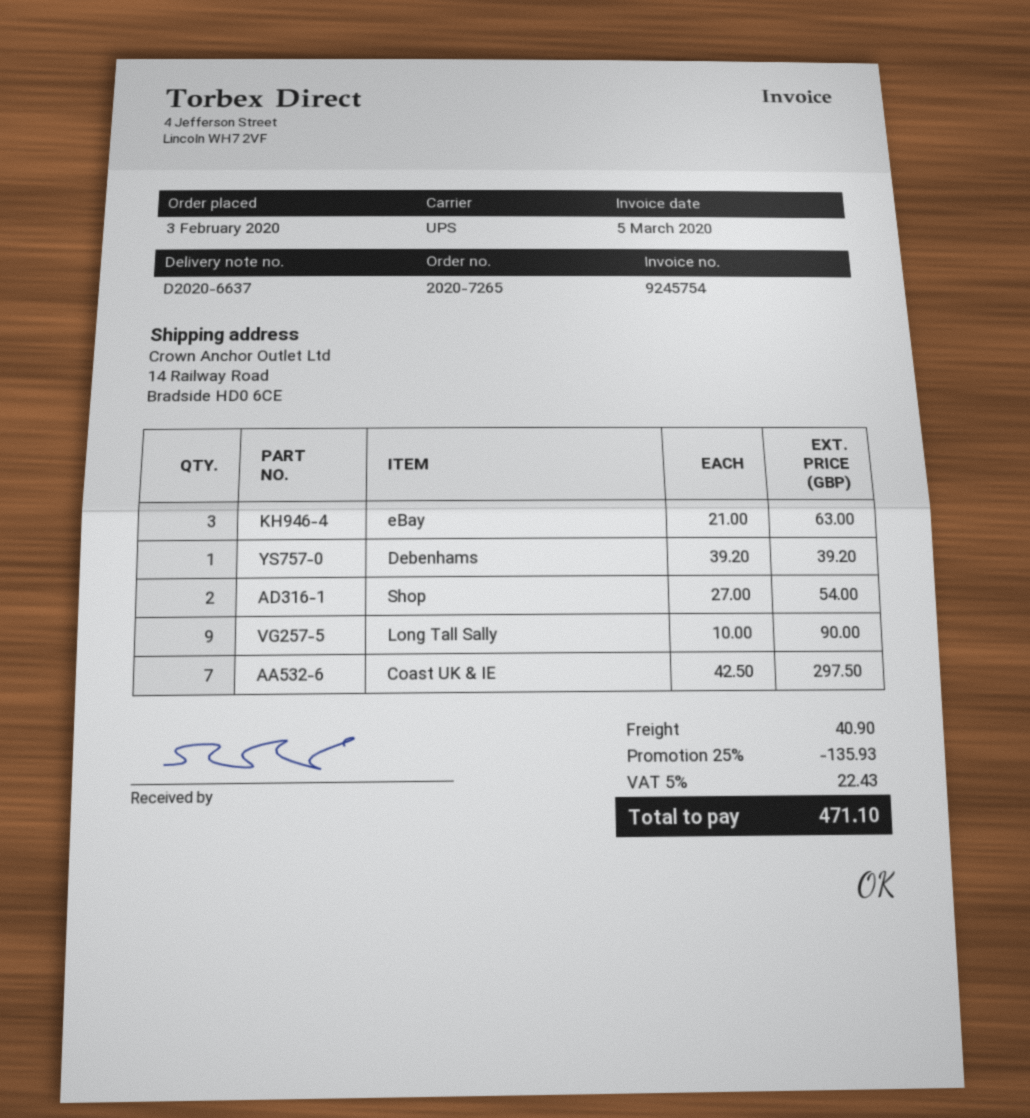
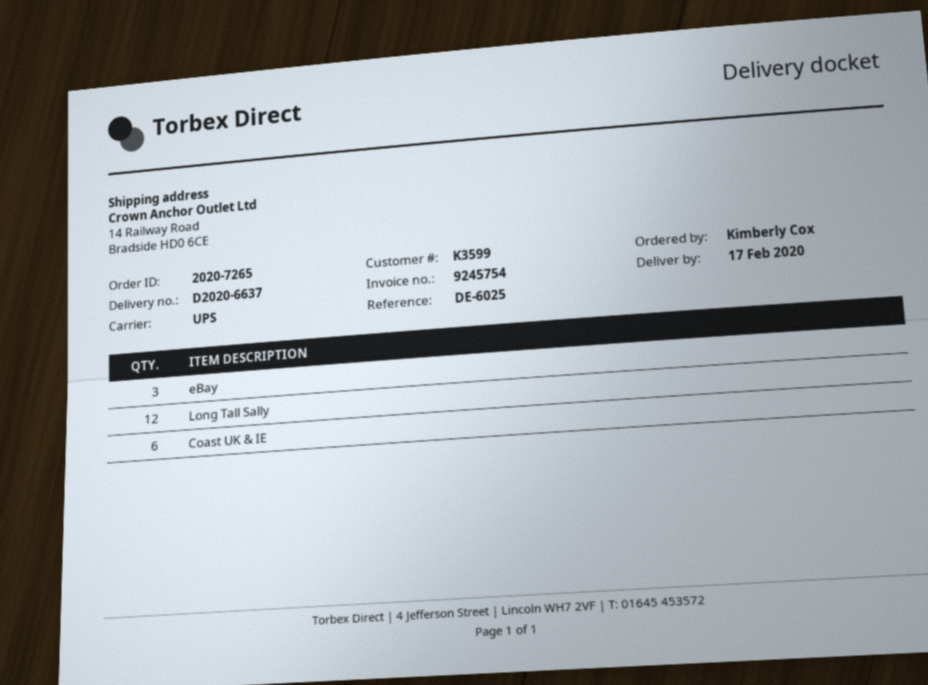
Debenhams: 1 -> none
Shop: 2 -> none
Long Tall Sally: 9 -> 12
Coast UK & IE: 7 -> 6

